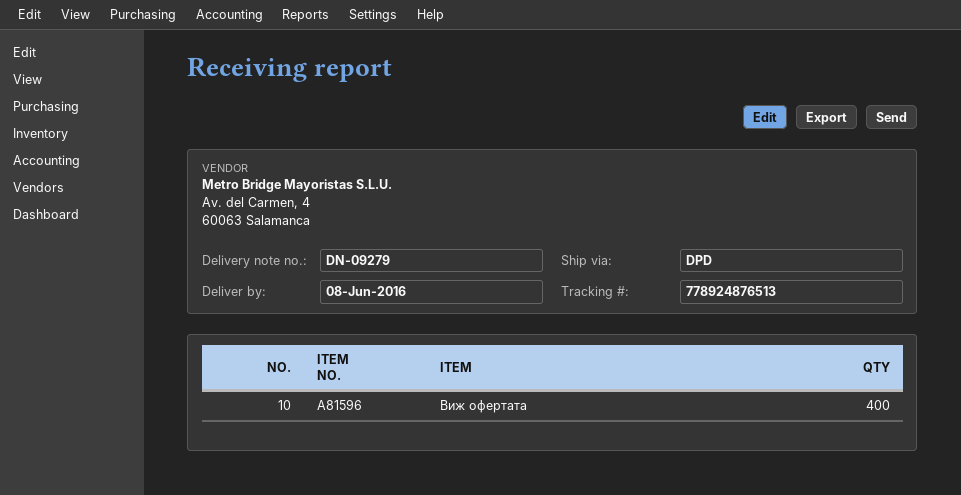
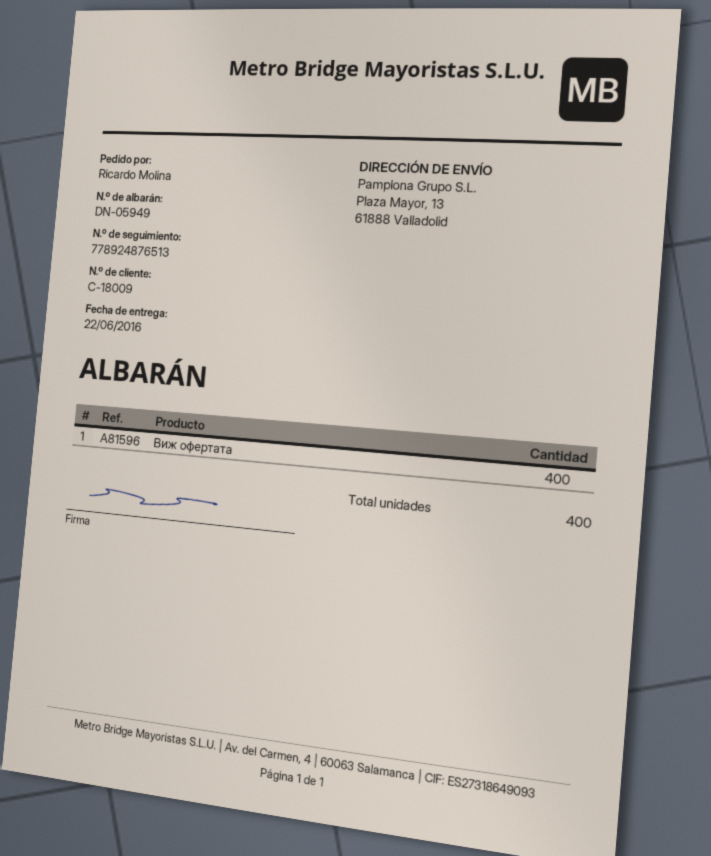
delivery note number: DN-09279 -> DN-05949
delivery date: 2016-06-08 -> 2016-06-22

